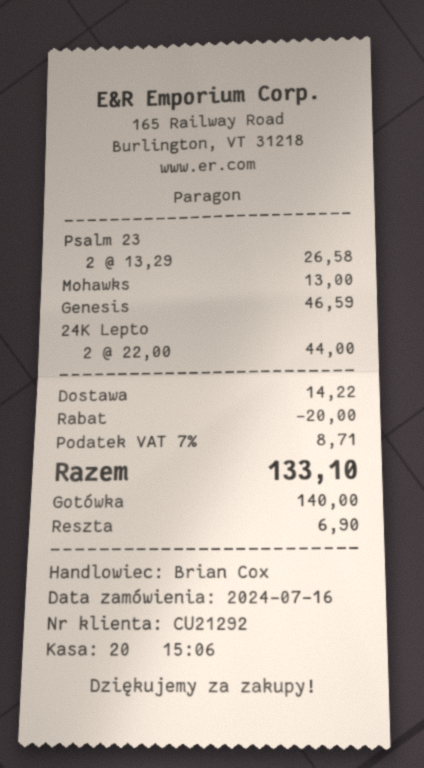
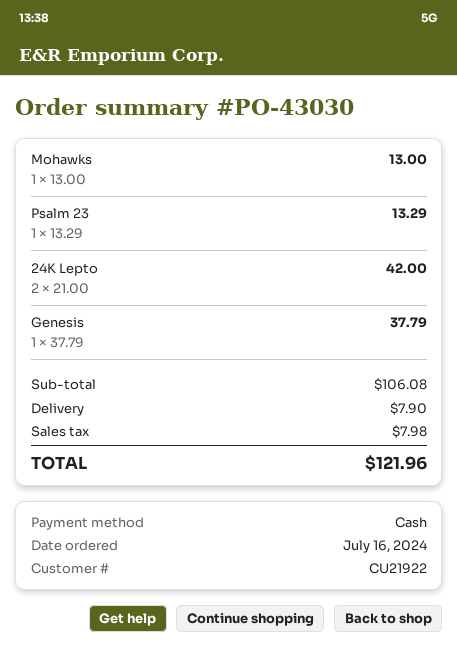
customer number: CU21292 -> CU21922
Psalm 23: 2 x 13.29 = 26.58 -> 1 x 13.29 = 13.29
Genesis: 1 x 46.59 = 46.59 -> 1 x 37.79 = 37.79
24K Lepto: 2 x 22.00 = 44.00 -> 2 x 21.00 = 42.00
discount: 20.00 -> none
shipping: 14.22 -> 7.90
tax: 8.71 -> 7.98
total: 133.10 -> 121.96

